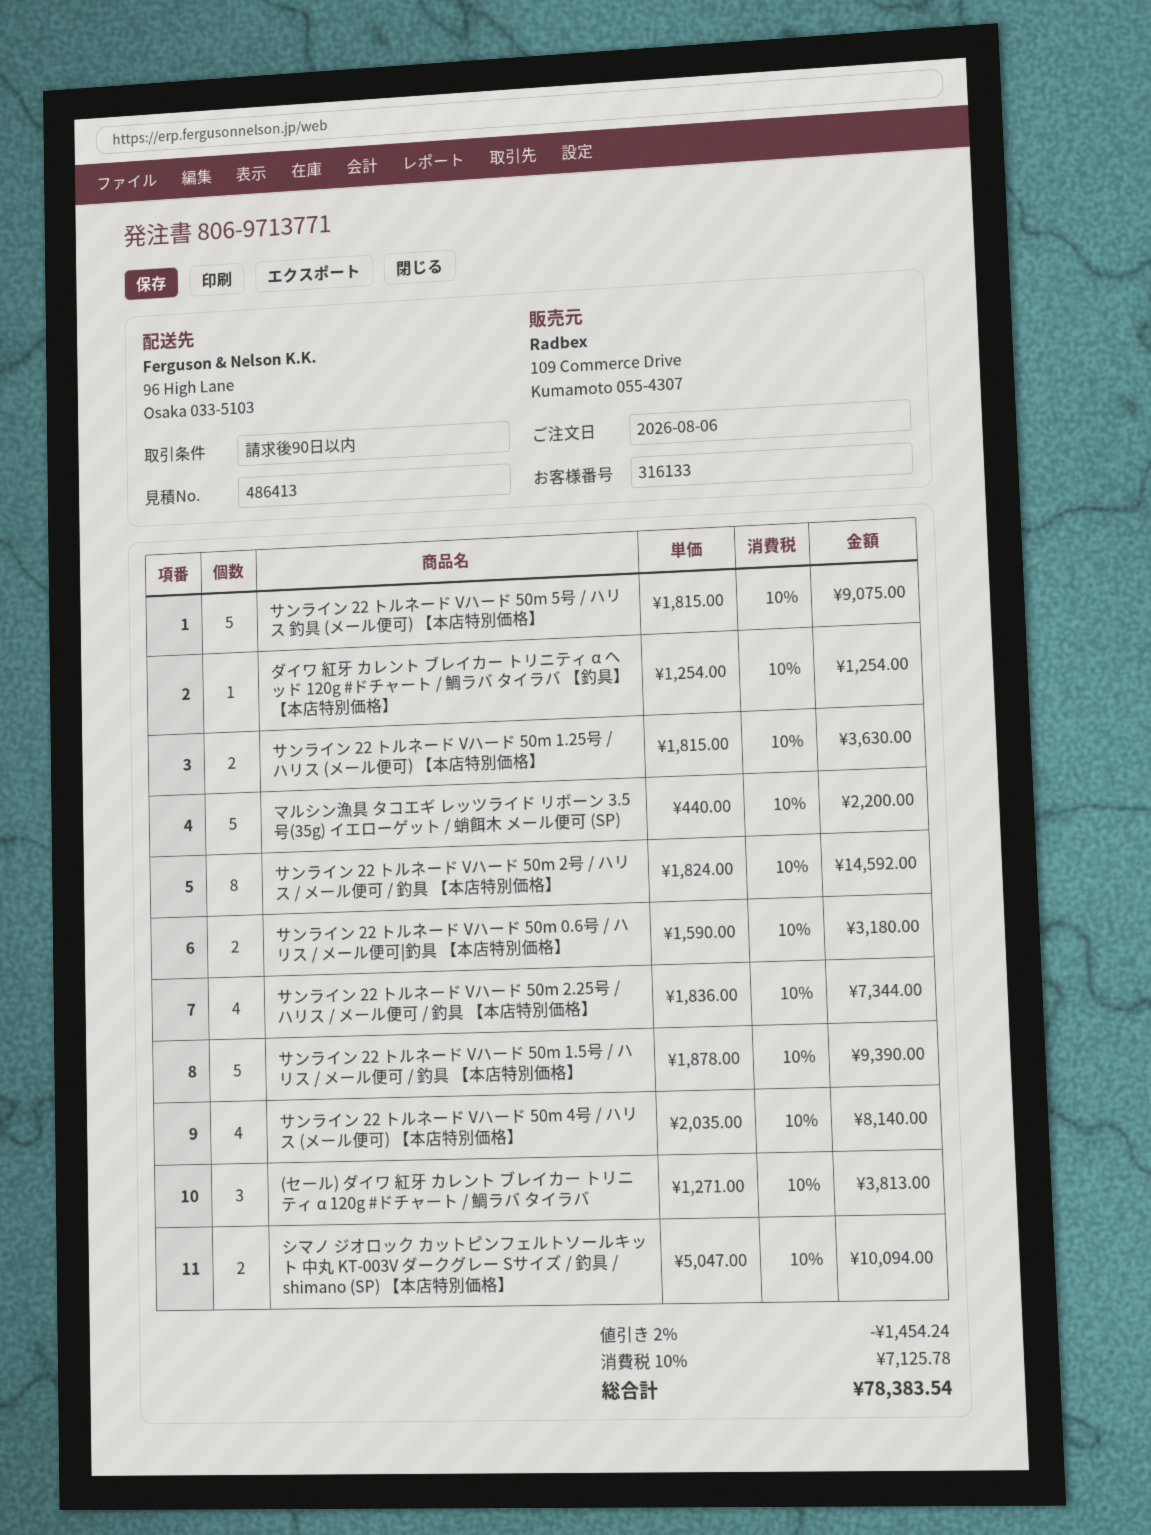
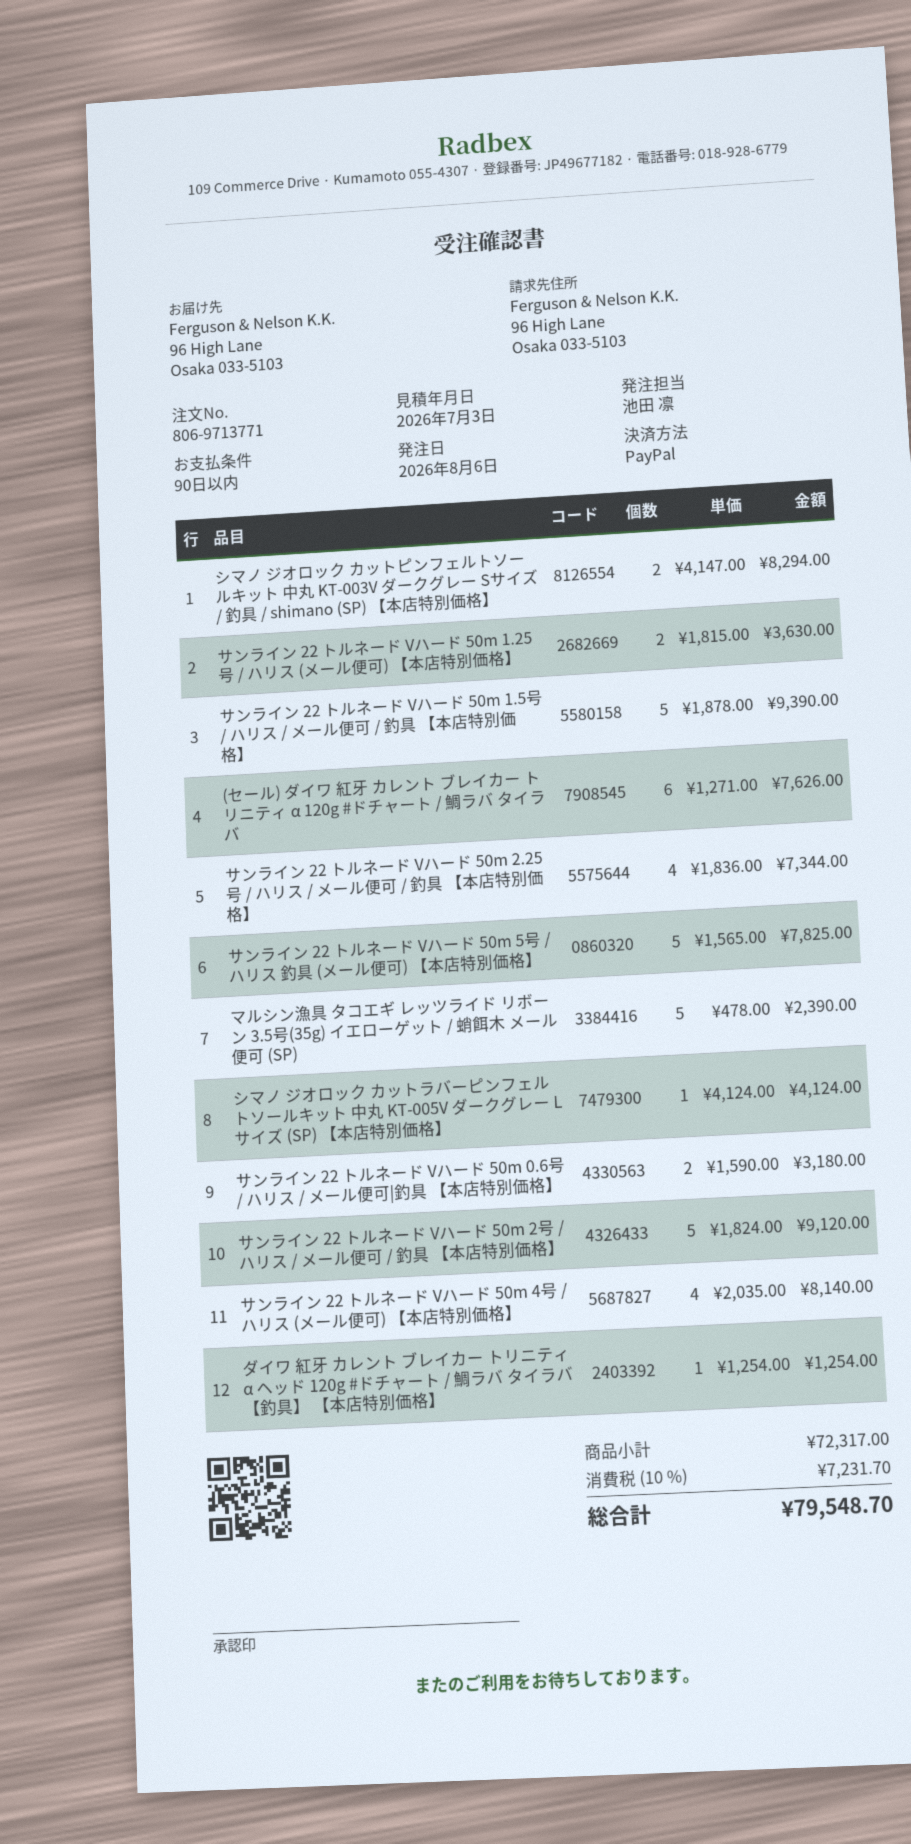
サンライン 22 トルネード Vハード 50m 5号 / ハリス 釣具 (メール便可) 【本店特別価格】: 5 x 1815.00 = 9075.00 -> 5 x 1565.00 = 7825.00
マルシン漁具 タコエギ レッツライド リボーン 3.5号(35g) イエローゲット / 蛸餌木 メール便可 (SP): 5 x 440.00 = 2200.00 -> 5 x 478.00 = 2390.00
サンライン 22 トルネード Vハード 50m 2号 / ハリス / メール便可 / 釣具 【本店特別価格】: 8 x 1824.00 = 14592.00 -> 5 x 1824.00 = 9120.00
(セール) ダイワ 紅牙 カレント ブレイカー トリニティ α 120g #ドチャート / 鯛ラバ タイラバ: 3 x 1271.00 = 3813.00 -> 6 x 1271.00 = 7626.00
シマノ ジオロック カットピンフェルトソールキット 中丸 KT-003V ダークグレー Sサイズ / 釣具 / shimano (SP) 【本店特別価格】: 2 x 5047.00 = 10094.00 -> 2 x 4147.00 = 8294.00
シマノ ジオロック カットラバーピンフェルトソールキット 中丸 KT-005V ダークグレー Lサイズ (SP) 【本店特別価格】: none -> 1 x 4124.00 = 4124.00
discount: 2% = 1454.24 -> none
tax: 10% = 7125.78 -> 10% = 7231.70
total: 78383.54 -> 79548.70

